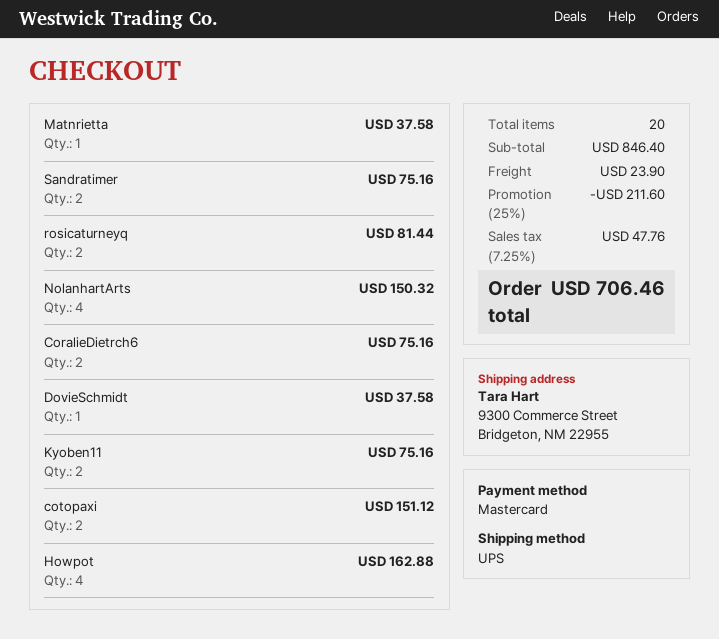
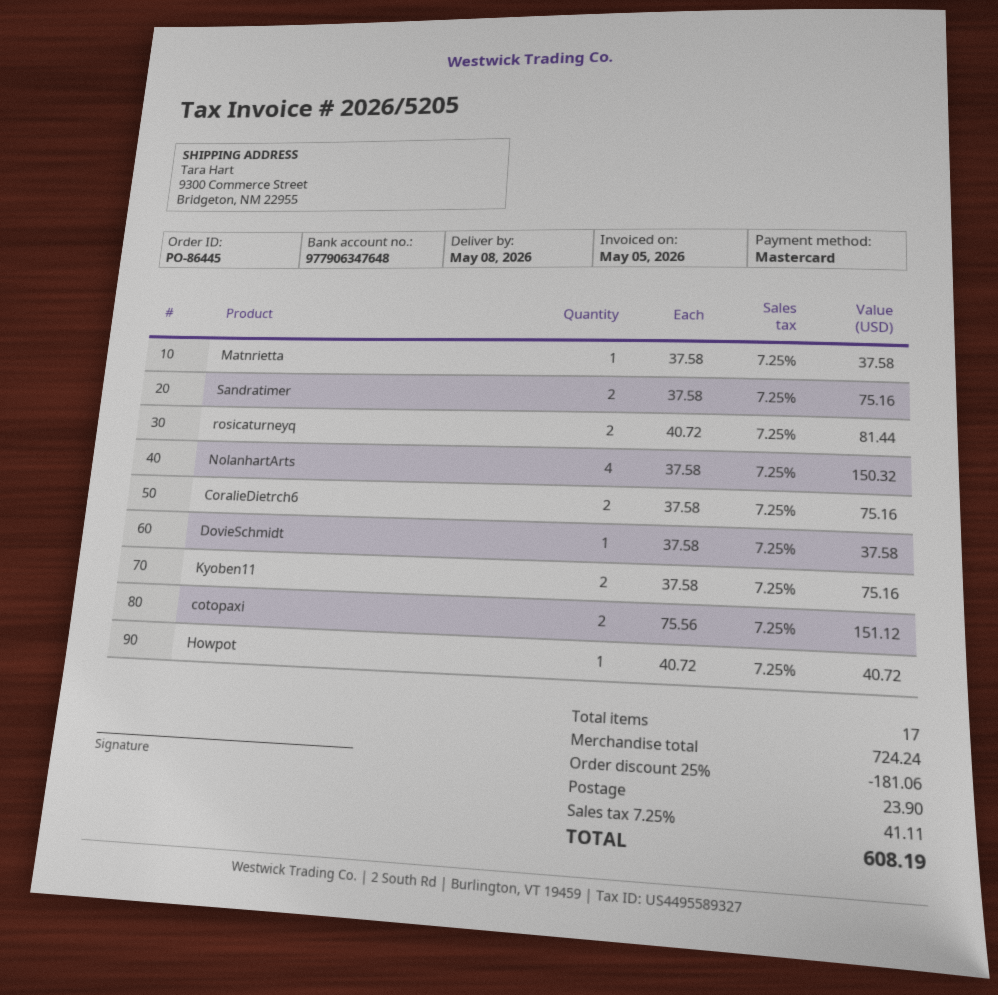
Howpot: 4 for 162.88 -> 1 for 40.72
total quantity: 20 -> 17
subtotal: 846.40 -> 724.24
discount: 25% = 211.60 -> 25% = 181.06
tax: 7.25% = 47.76 -> 7.25% = 41.11
total: 706.46 -> 608.19

